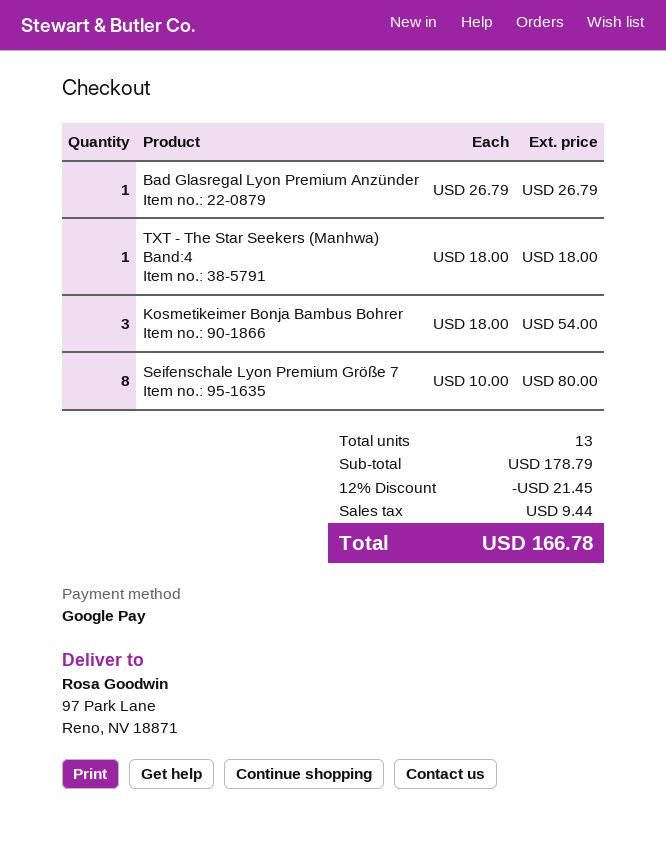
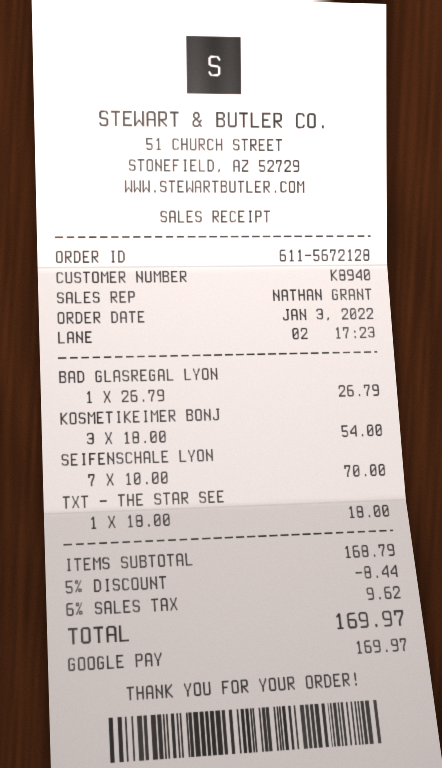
Seifenschale Lyon Premium Größe 7: 8 x 10.00 = 80.00 -> 7 x 10.00 = 70.00
subtotal: 178.79 -> 168.79
discount: 12% = 21.45 -> 5% = 8.44
tax: 9.44 -> 9.62
total: 166.78 -> 169.97

